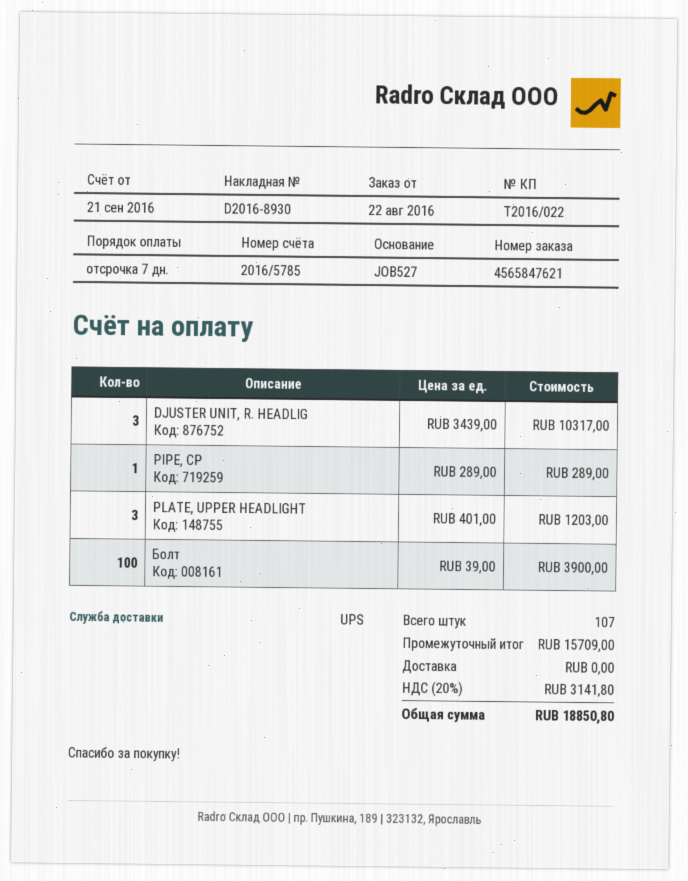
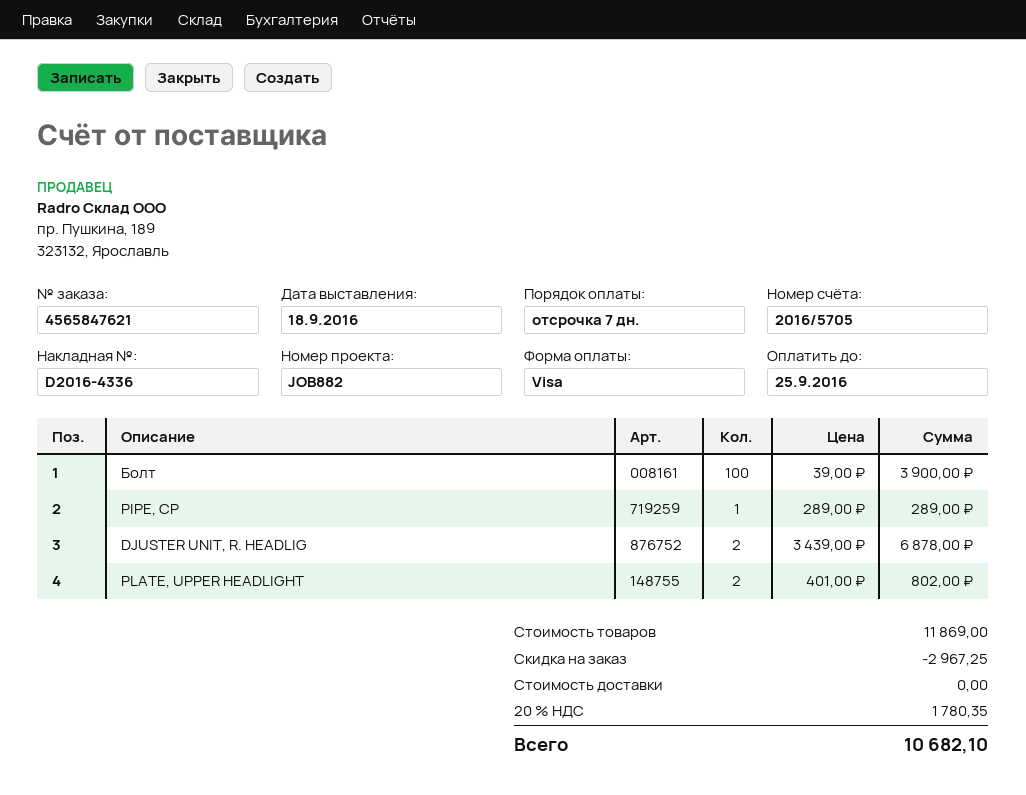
delivery note number: D2016-8930 -> D2016-4336
invoice number: 2016/5785 -> 2016/5705
invoice date: 2016-09-21 -> 2016-09-18
reference: JOB527 -> JOB882
DJUSTER UNIT, R. HEADLIG: 3 x 3439.00 = 10317.00 -> 2 x 3439.00 = 6878.00
PLATE, UPPER HEADLIGHT: 3 x 401.00 = 1203.00 -> 2 x 401.00 = 802.00
subtotal: 15709.00 -> 11869.00
discount: none -> 2967.25
tax: 20% = 3141.80 -> 20% = 1780.35
total: 18850.80 -> 10682.10

